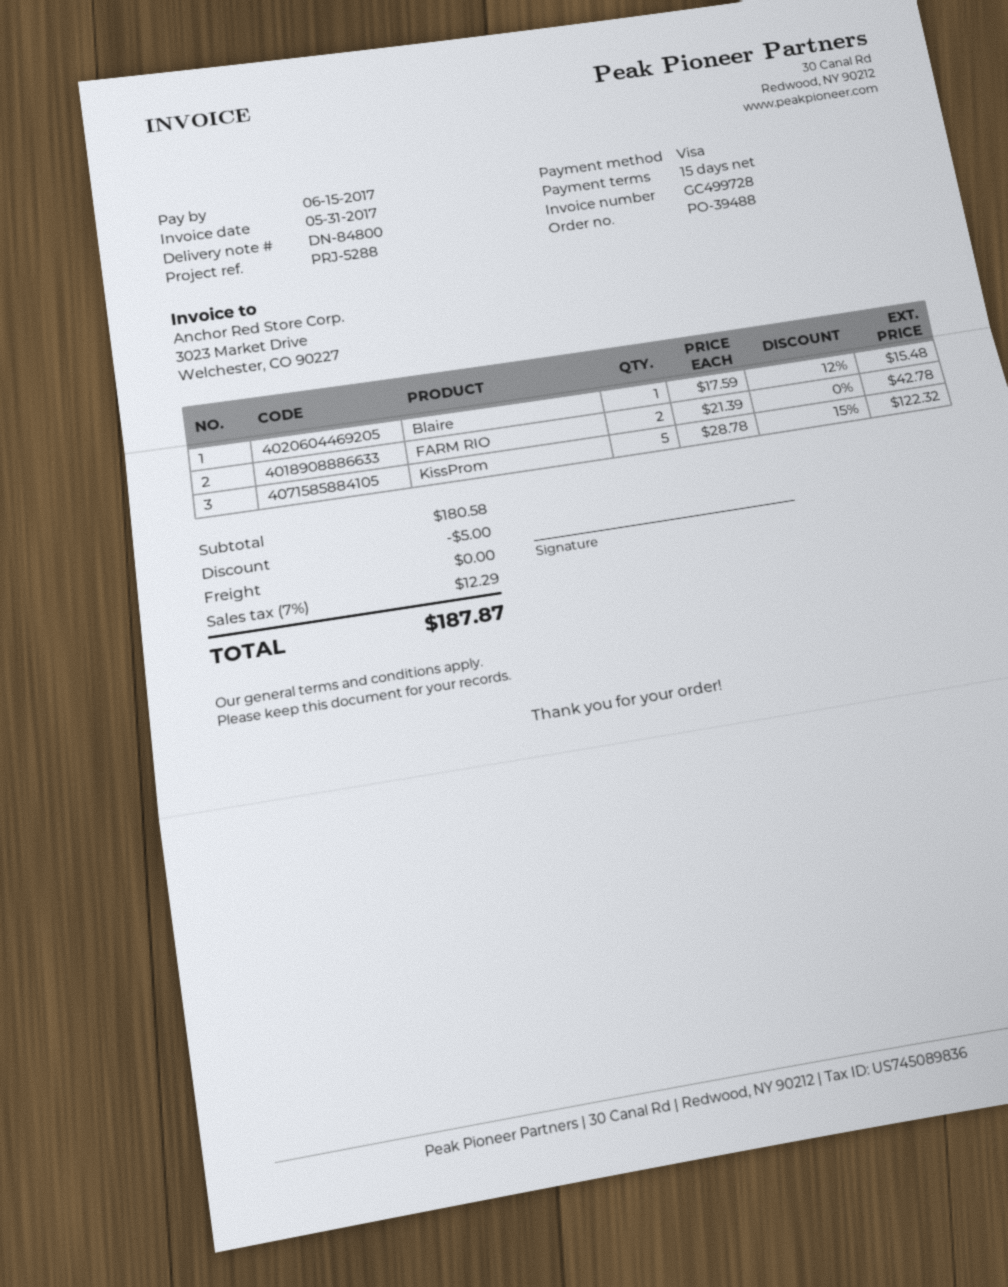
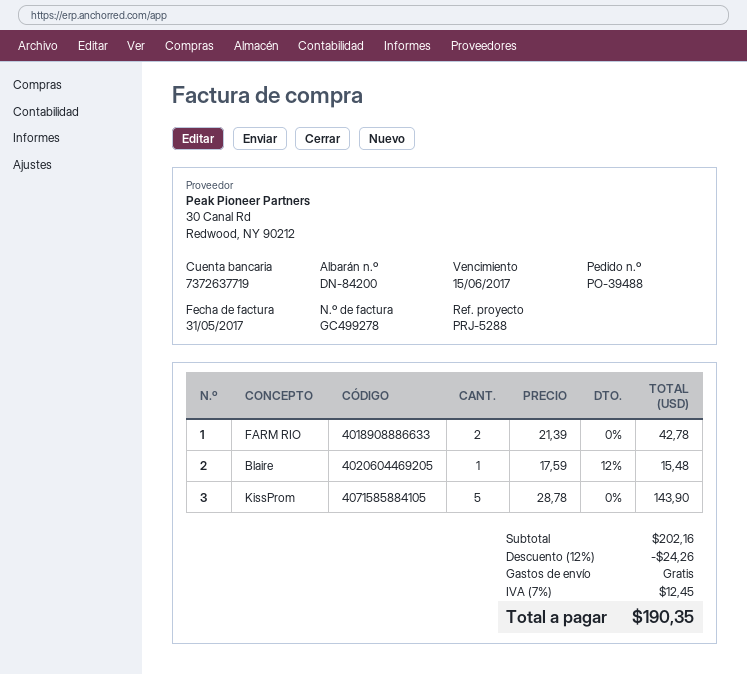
delivery note number: DN-84800 -> DN-84200
invoice number: GC499728 -> GC499278
KissProm: 5 x 28.78 - 15% = 122.32 -> 5 x 28.78 = 143.90
subtotal: 180.58 -> 202.16
discount: 5.00 -> 24.26
tax: 7% = 12.29 -> 7% = 12.45
total: 187.87 -> 190.35

